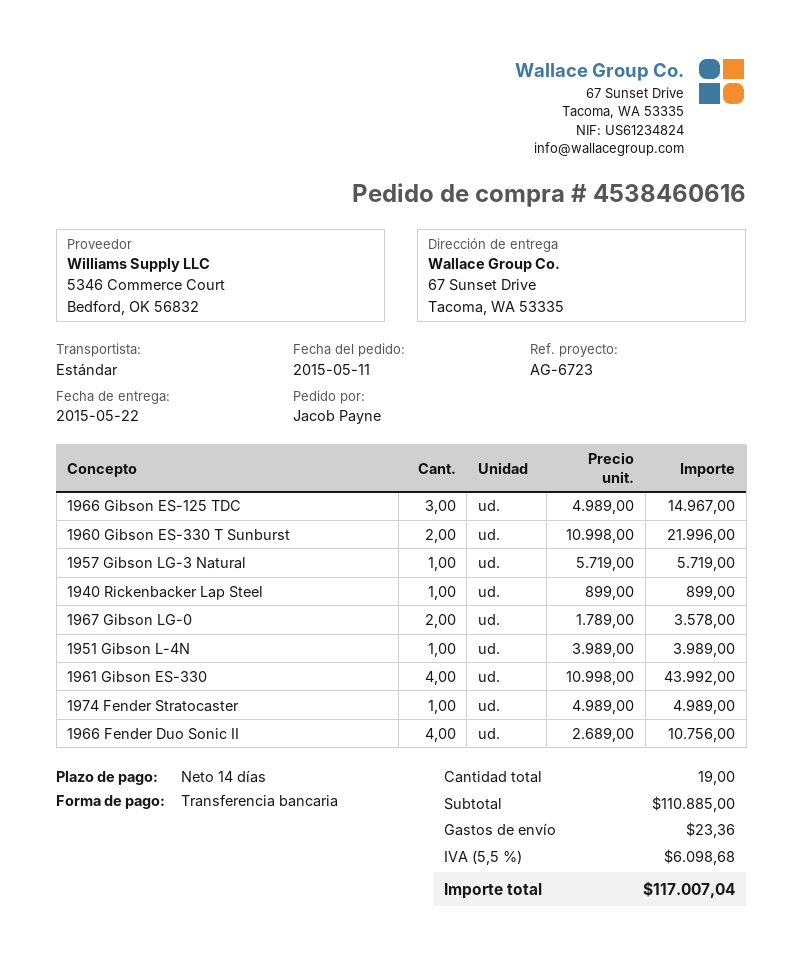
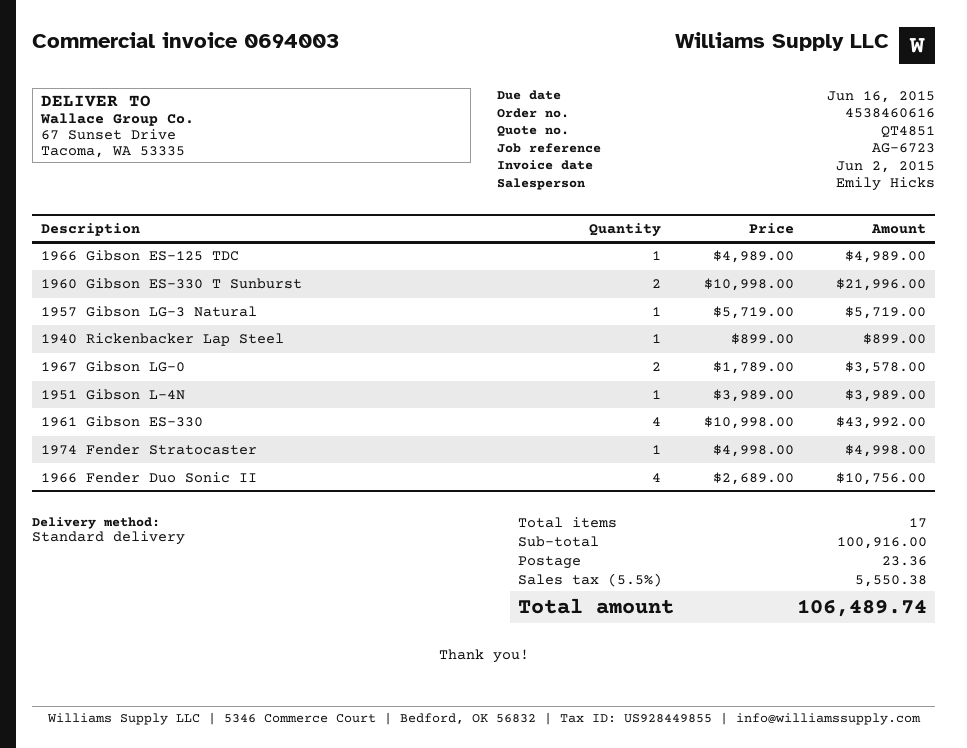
1966 Gibson ES-125 TDC: 3 x 4989.00 = 14967.00 -> 1 x 4989.00 = 4989.00
1974 Fender Stratocaster: 1 x 4989.00 = 4989.00 -> 1 x 4998.00 = 4998.00
total quantity: 19 -> 17
subtotal: 110885.00 -> 100916.00
tax: 5.5% = 6098.68 -> 5.5% = 5550.38
total: 117007.04 -> 106489.74

